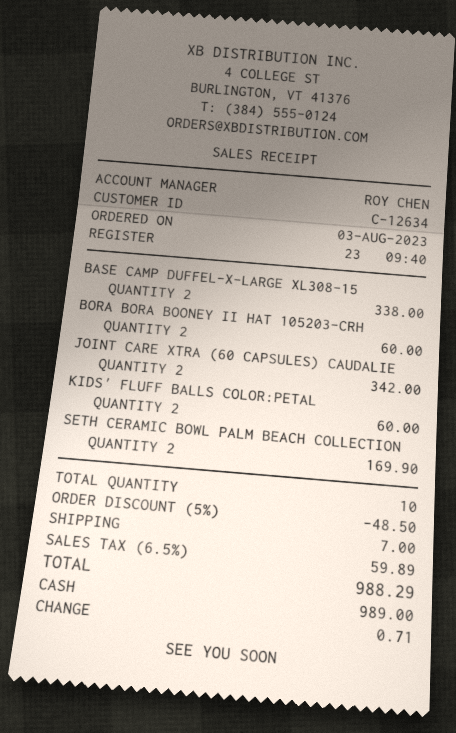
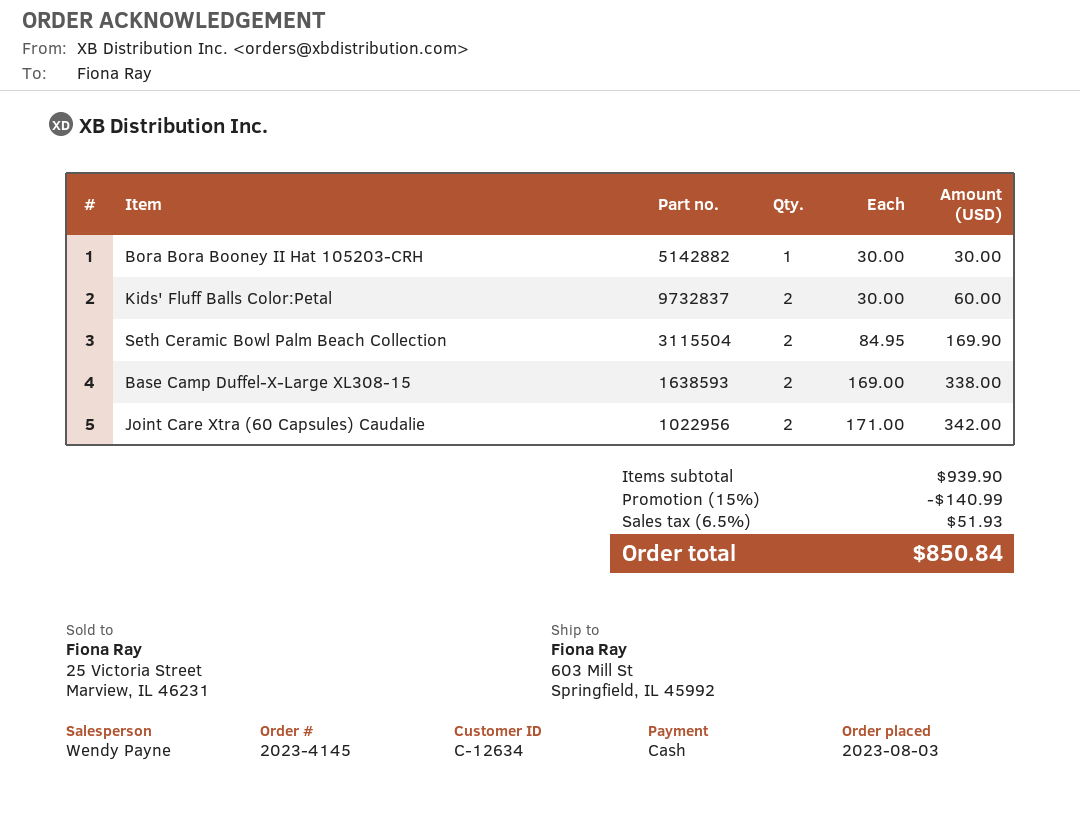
sales rep: ROY CHEN -> Wendy Payne
BORA BORA BOONEY II HAT 105203-CRH: 2 for 60.00 -> 1 for 30.00
discount: 5% = 48.50 -> 15% = 140.99
shipping: 7.00 -> none
tax: 6.5% = 59.89 -> 6.5% = 51.93
total: 988.29 -> 850.84

